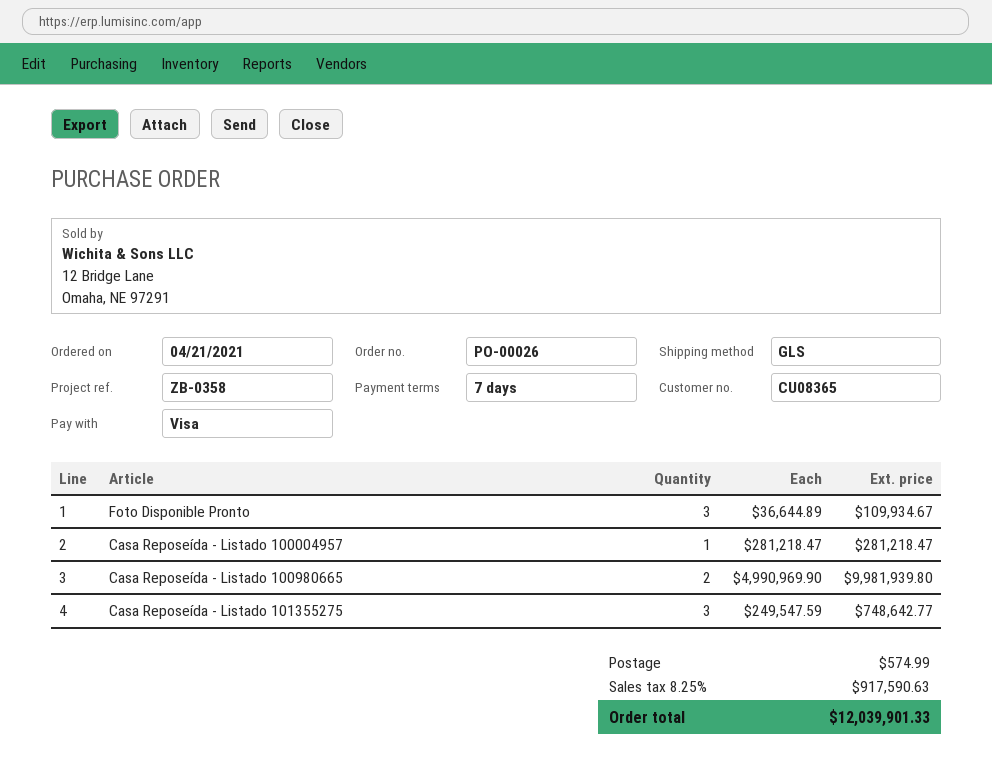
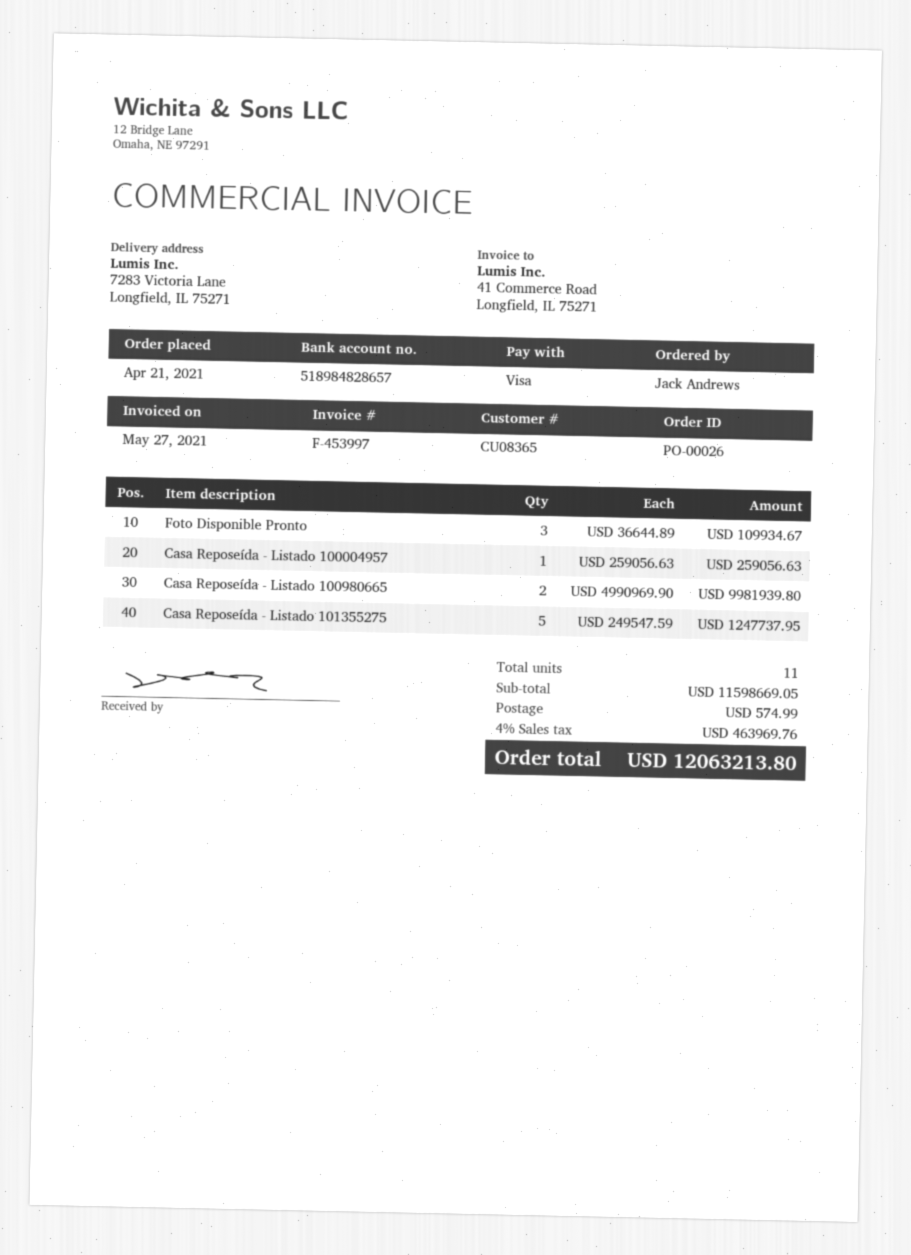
Casa Reposeída - Listado 100004957: 1 x 281218.47 = 281218.47 -> 1 x 259056.63 = 259056.63
Casa Reposeída - Listado 101355275: 3 x 249547.59 = 748642.77 -> 5 x 249547.59 = 1247737.95
tax: 8.25% = 917590.63 -> 4% = 463969.76
total: 12039901.33 -> 12063213.80

